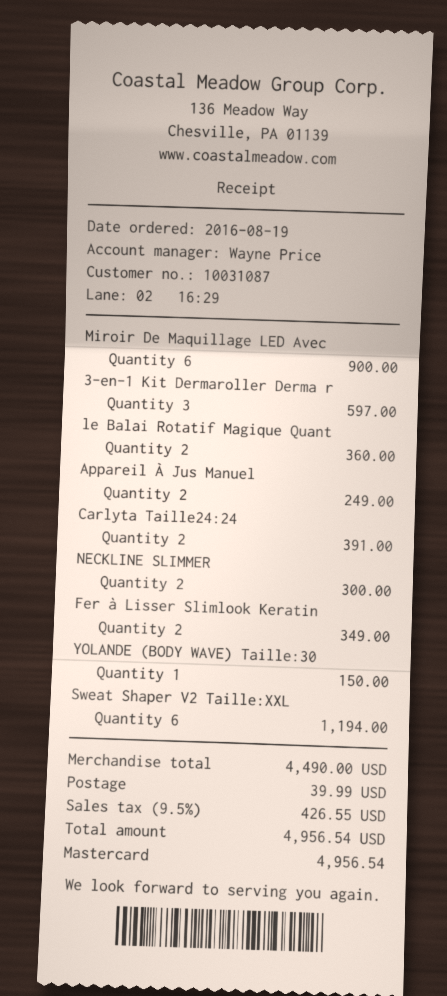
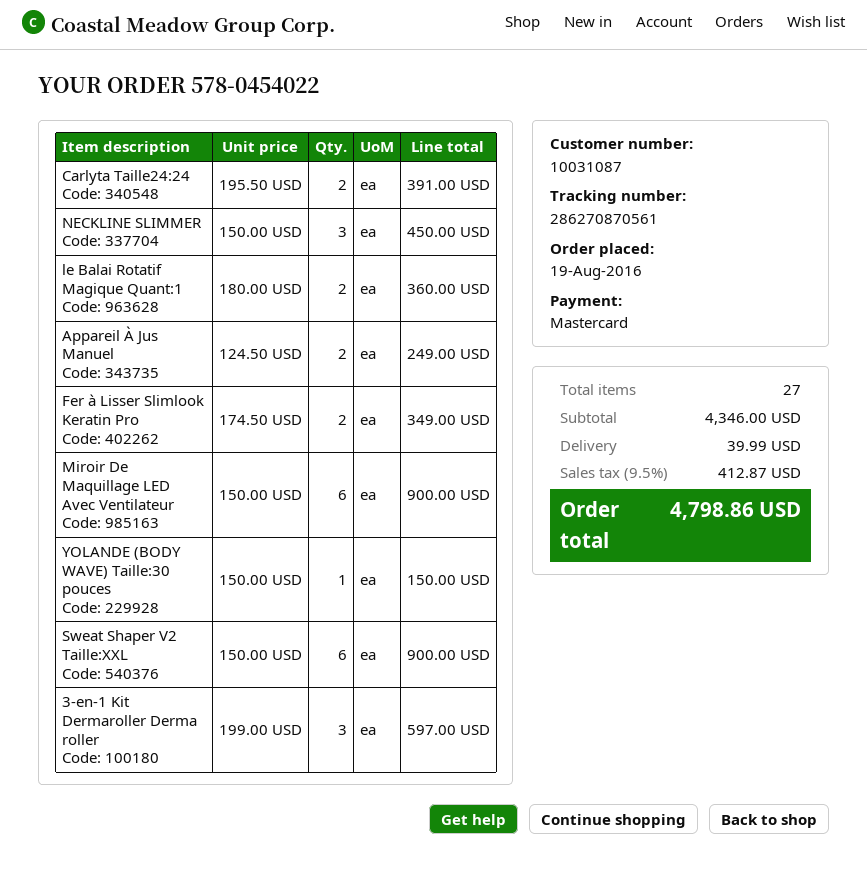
NECKLINE SLIMMER: 2 for 300.00 -> 3 for 450.00
Sweat Shaper V2 Taille:XXL: 6 for 1194.00 -> 6 for 900.00
subtotal: 4490.00 -> 4346.00
tax: 9.5% = 426.55 -> 9.5% = 412.87
total: 4956.54 -> 4798.86

